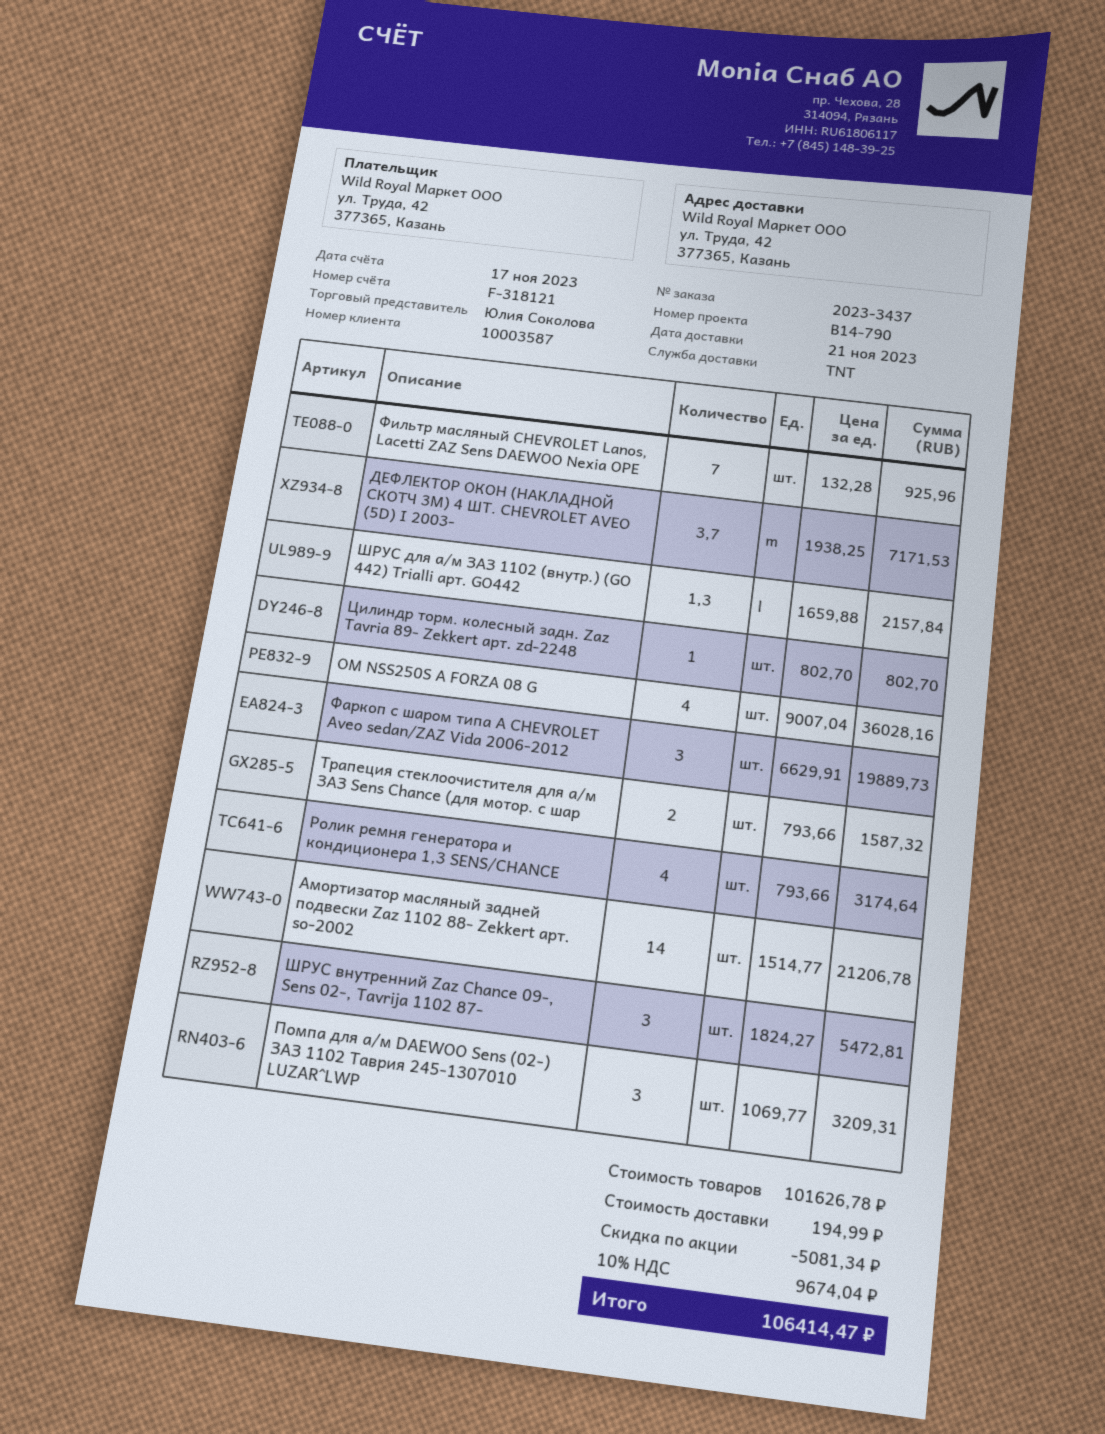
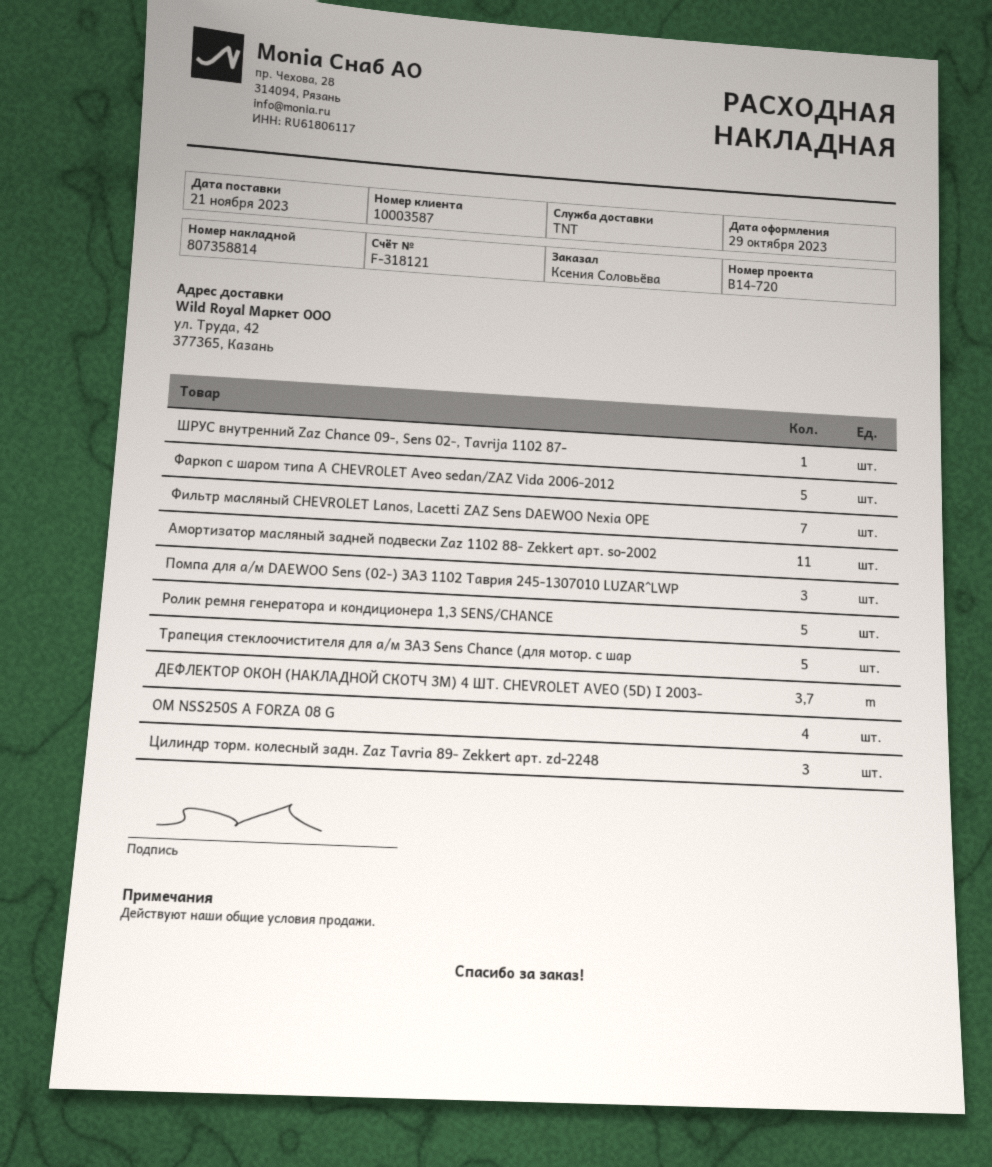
reference: B14-790 -> B14-720
ШРУС для а/м ЗАЗ 1102 (внутр.) (GO 442) Trialli арт. GO442: 1.3 -> none
Цилиндр торм. колесный задн. Zaz Tavria 89- Zekkert арт. zd-2248: 1 -> 3
Фаркоп с шаром типа A CHEVROLET Aveo sedan/ZAZ Vida 2006-2012: 3 -> 5
Трапеция стеклоочистителя для а/м ЗАЗ Sens Chance (для мотор. с шар: 2 -> 5
Ролик ремня генератора и кондиционера 1,3 SENS/CHANCE: 4 -> 5
Амортизатор масляный задней подвески Zaz 1102 88- Zekkert арт. so-2002: 14 -> 11
ШРУС внутренний Zaz Chance 09-, Sens 02-, Tavrija 1102 87-: 3 -> 1

